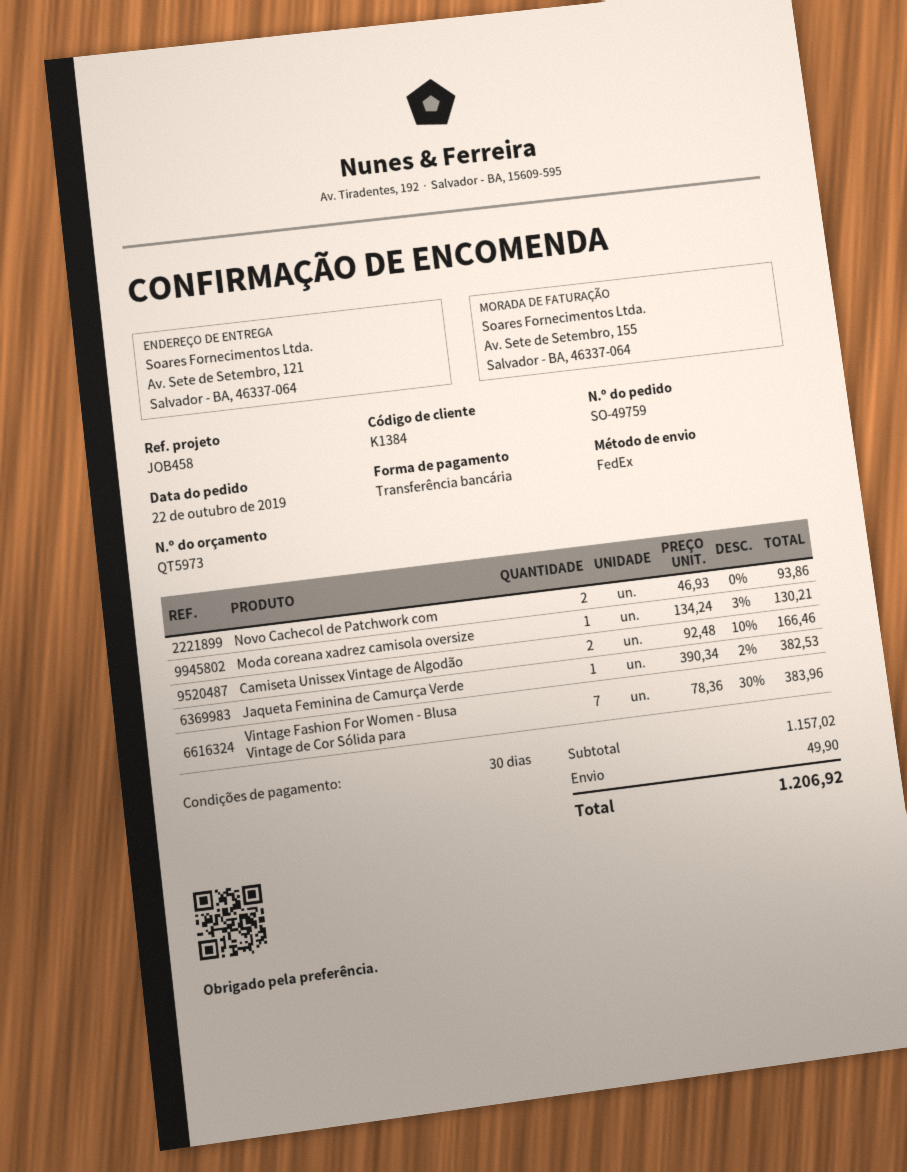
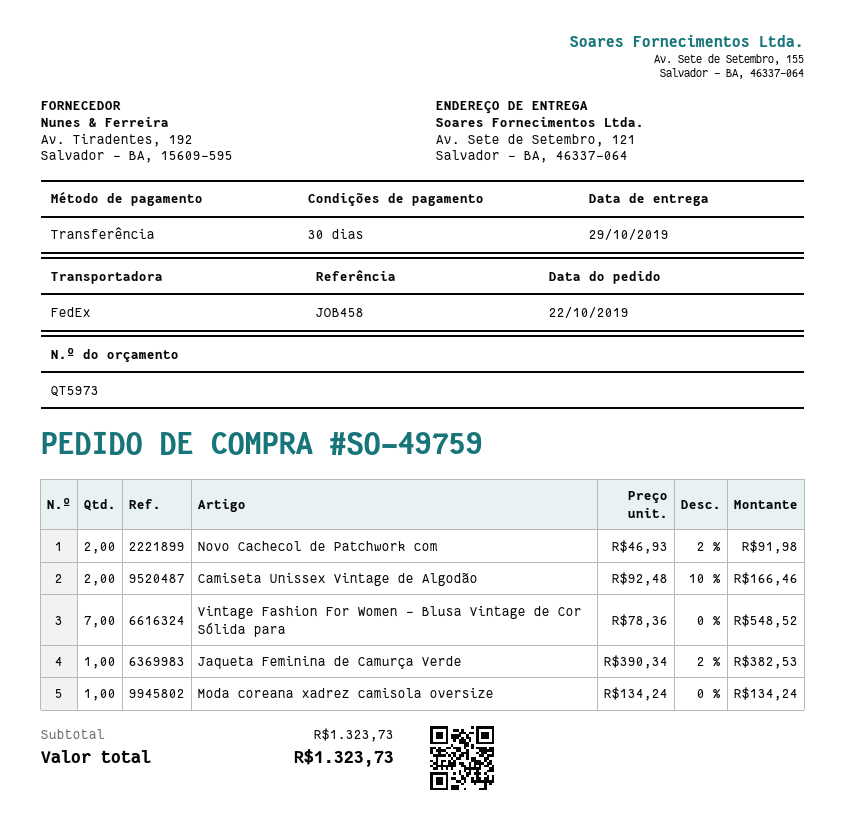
Novo Cachecol de Patchwork com: 2 x 46.93 = 93.86 -> 2 x 46.93 - 2% = 91.98
Moda coreana xadrez camisola oversize: 1 x 134.24 - 3% = 130.21 -> 1 x 134.24 = 134.24
Vintage Fashion For Women - Blusa Vintage de Cor Sólida para: 7 x 78.36 - 30% = 383.96 -> 7 x 78.36 = 548.52
subtotal: 1157.02 -> 1323.73
shipping: 49.90 -> none
total: 1206.92 -> 1323.73

